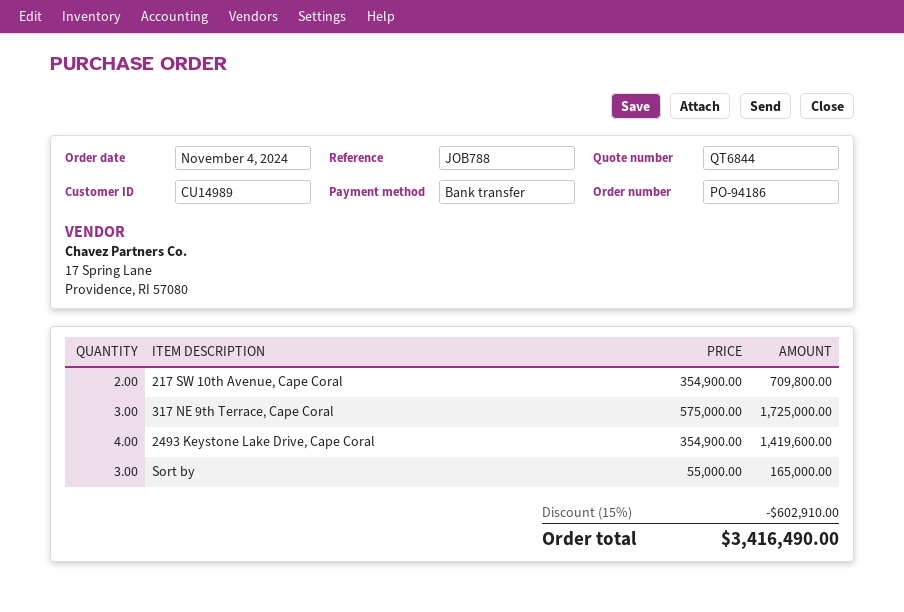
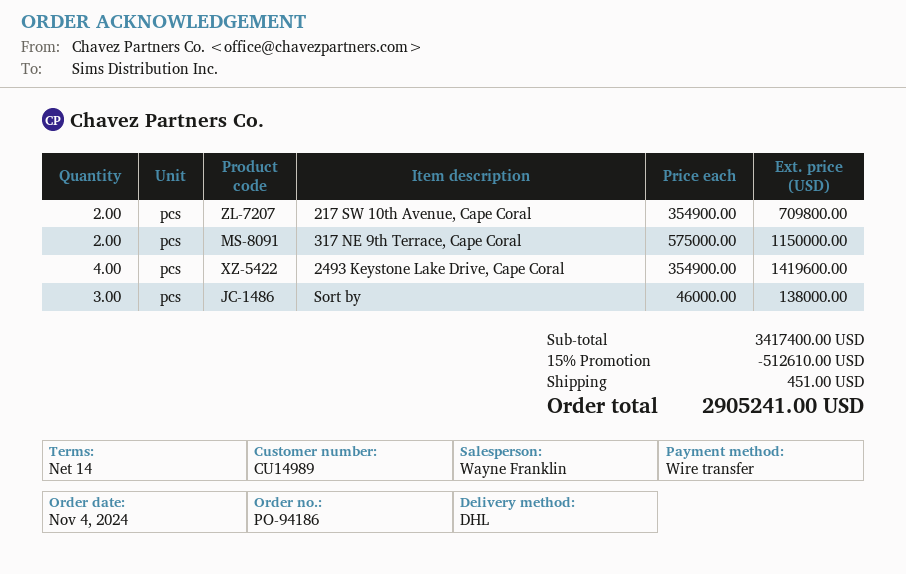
317 NE 9th Terrace, Cape Coral: 3 x 575000.00 = 1725000.00 -> 2 x 575000.00 = 1150000.00
Sort by: 3 x 55000.00 = 165000.00 -> 3 x 46000.00 = 138000.00
discount: 15% = 602910.00 -> 15% = 512610.00
shipping: none -> 451.00
total: 3416490.00 -> 2905241.00

